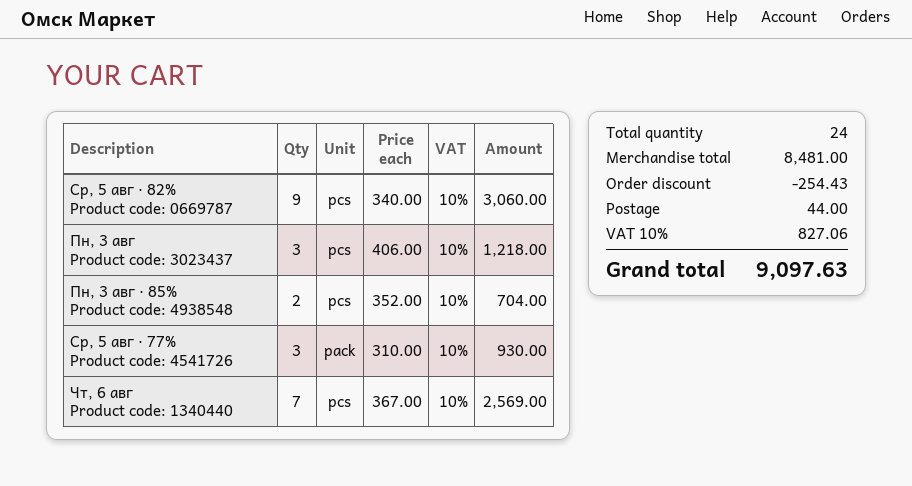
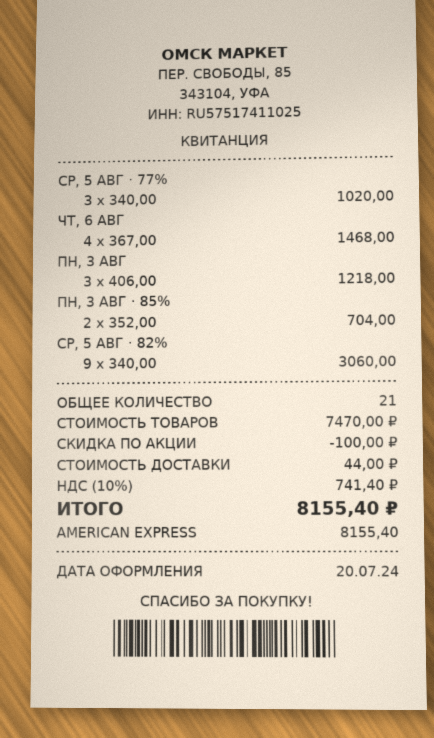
Ср, 5 авг · 77%: 3 x 310.00 = 930.00 -> 3 x 340.00 = 1020.00
Чт, 6 авг: 7 x 367.00 = 2569.00 -> 4 x 367.00 = 1468.00
total quantity: 24 -> 21
subtotal: 8481.00 -> 7470.00
discount: 254.43 -> 100.00
tax: 10% = 827.06 -> 10% = 741.40
total: 9097.63 -> 8155.40

